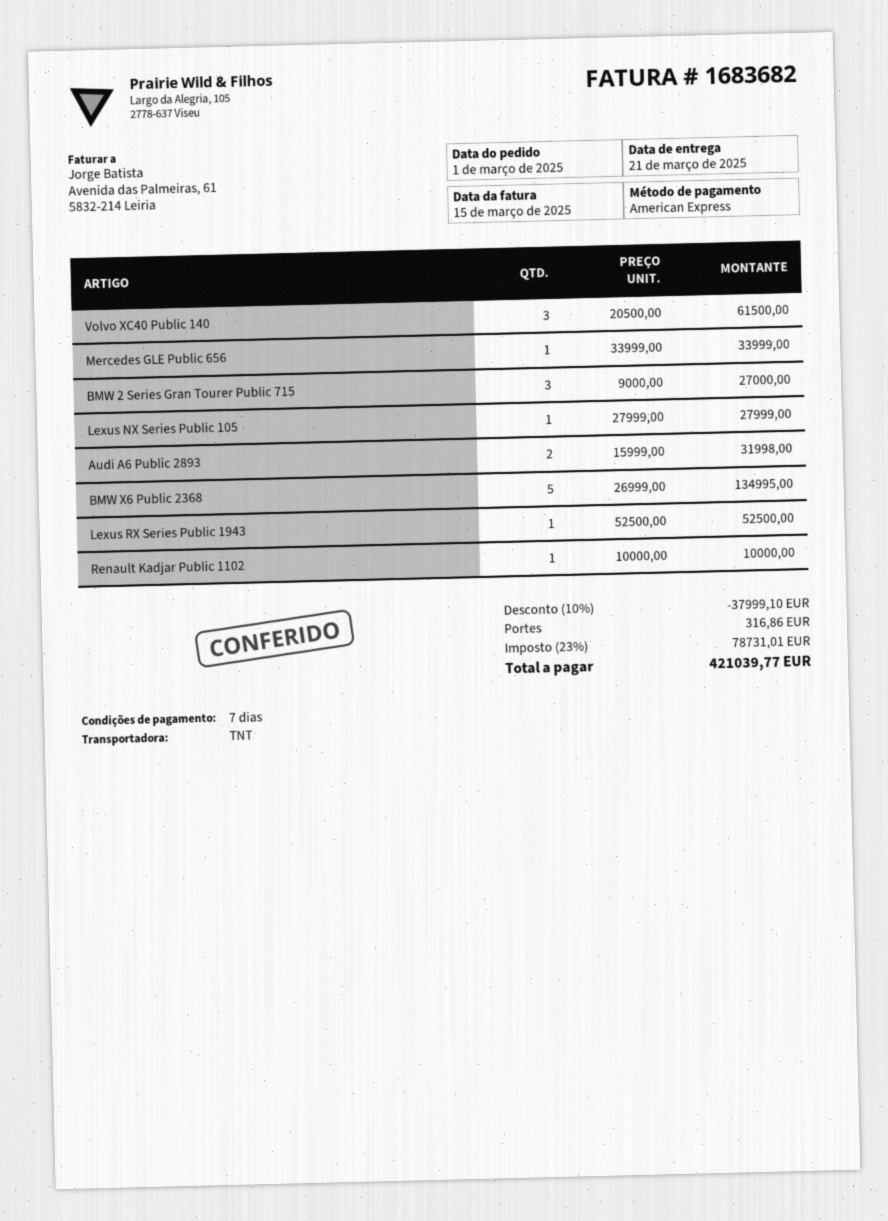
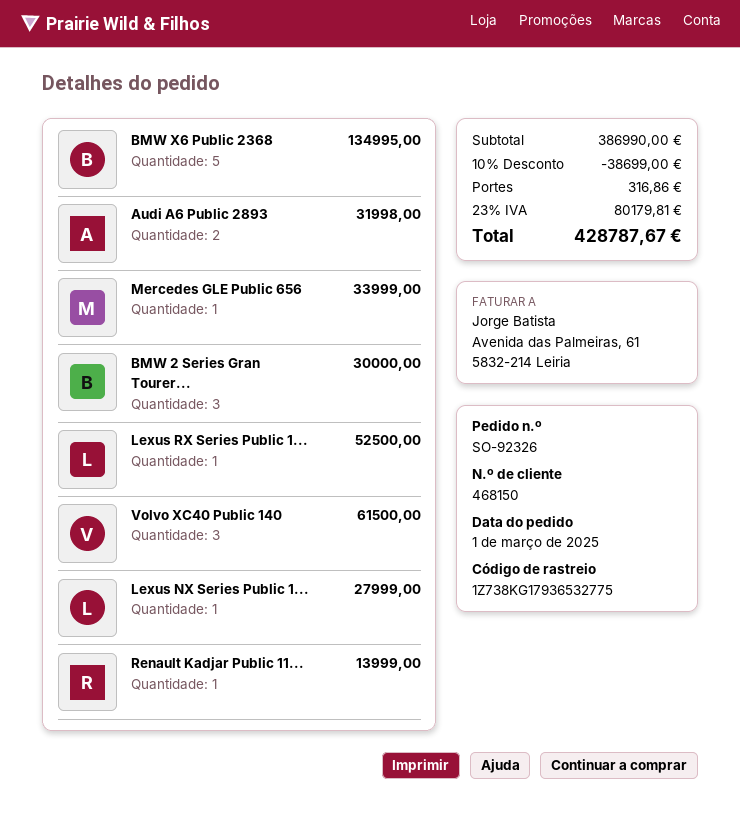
BMW 2 Series Gran Tourer Public 715: 3 for 27000.00 -> 3 for 30000.00
Renault Kadjar Public 1102: 1 for 10000.00 -> 1 for 13999.00
discount: 10% = 37999.10 -> 10% = 38699.00
tax: 23% = 78731.01 -> 23% = 80179.81
total: 421039.77 -> 428787.67

